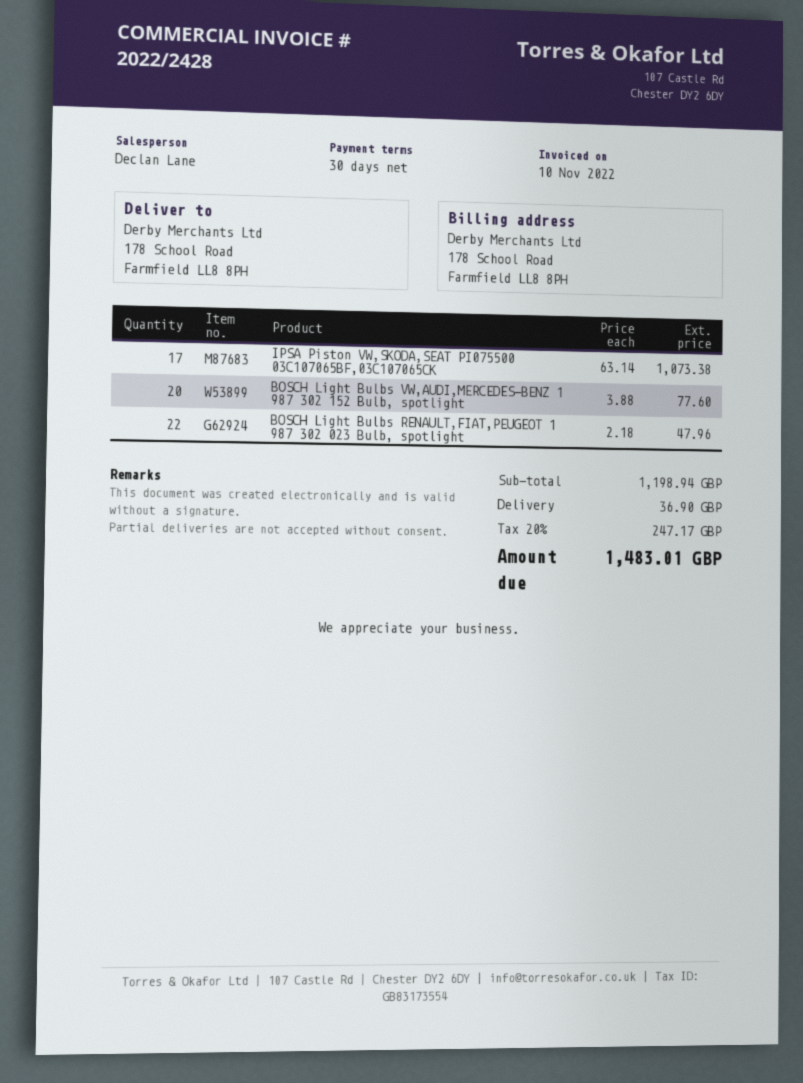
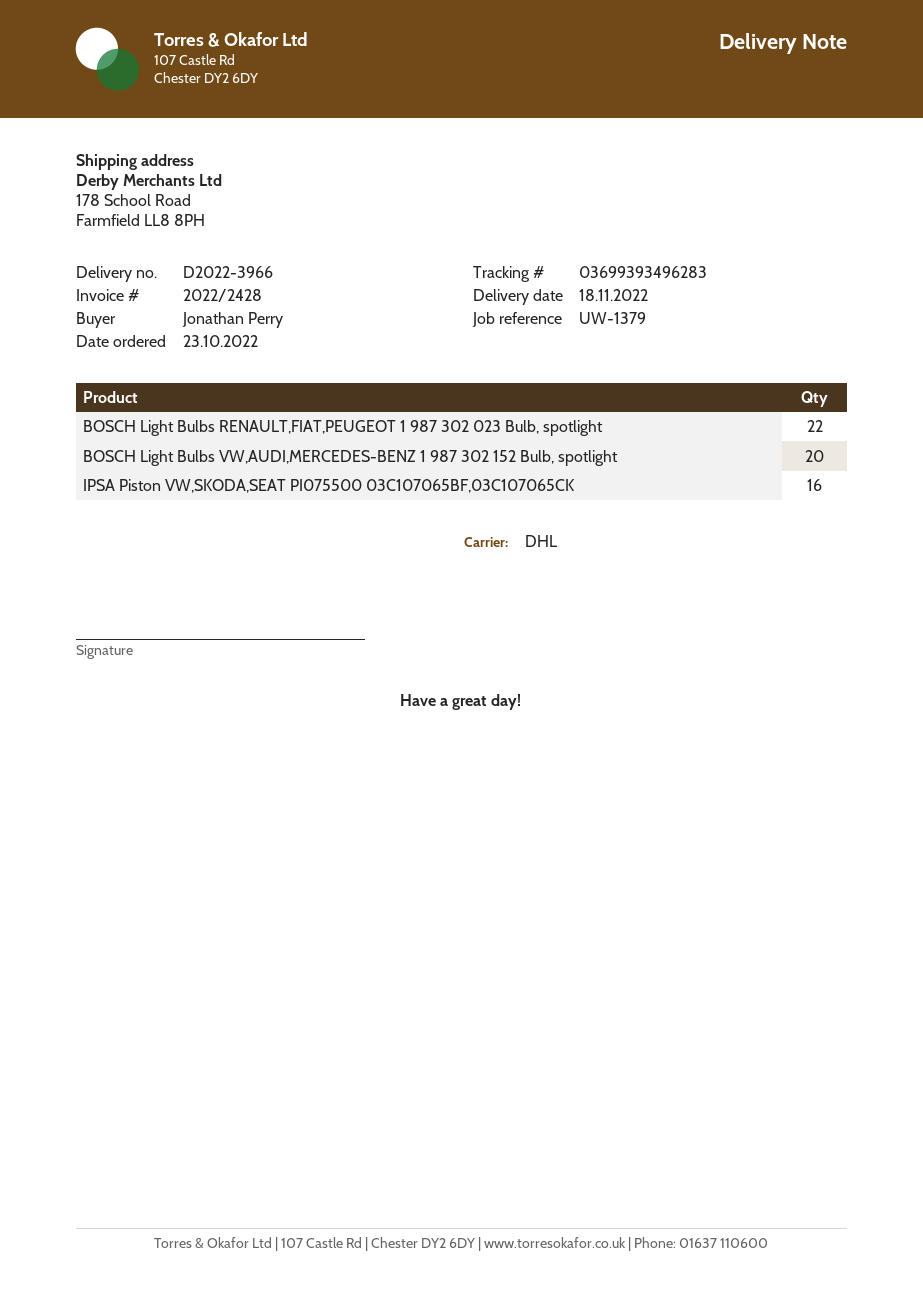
IPSA Piston VW,SKODA,SEAT PI075500 03C107065BF,03C107065CK: 17 -> 16

